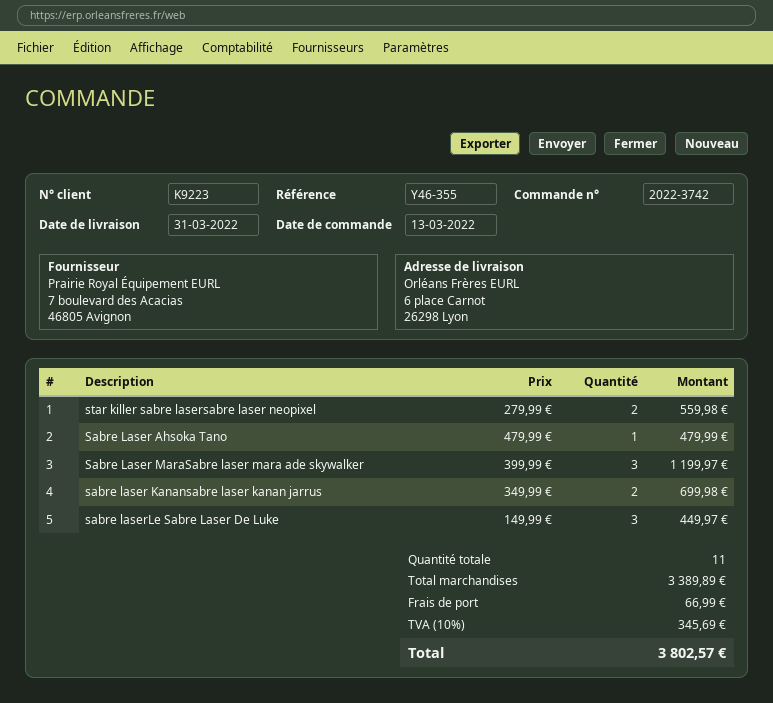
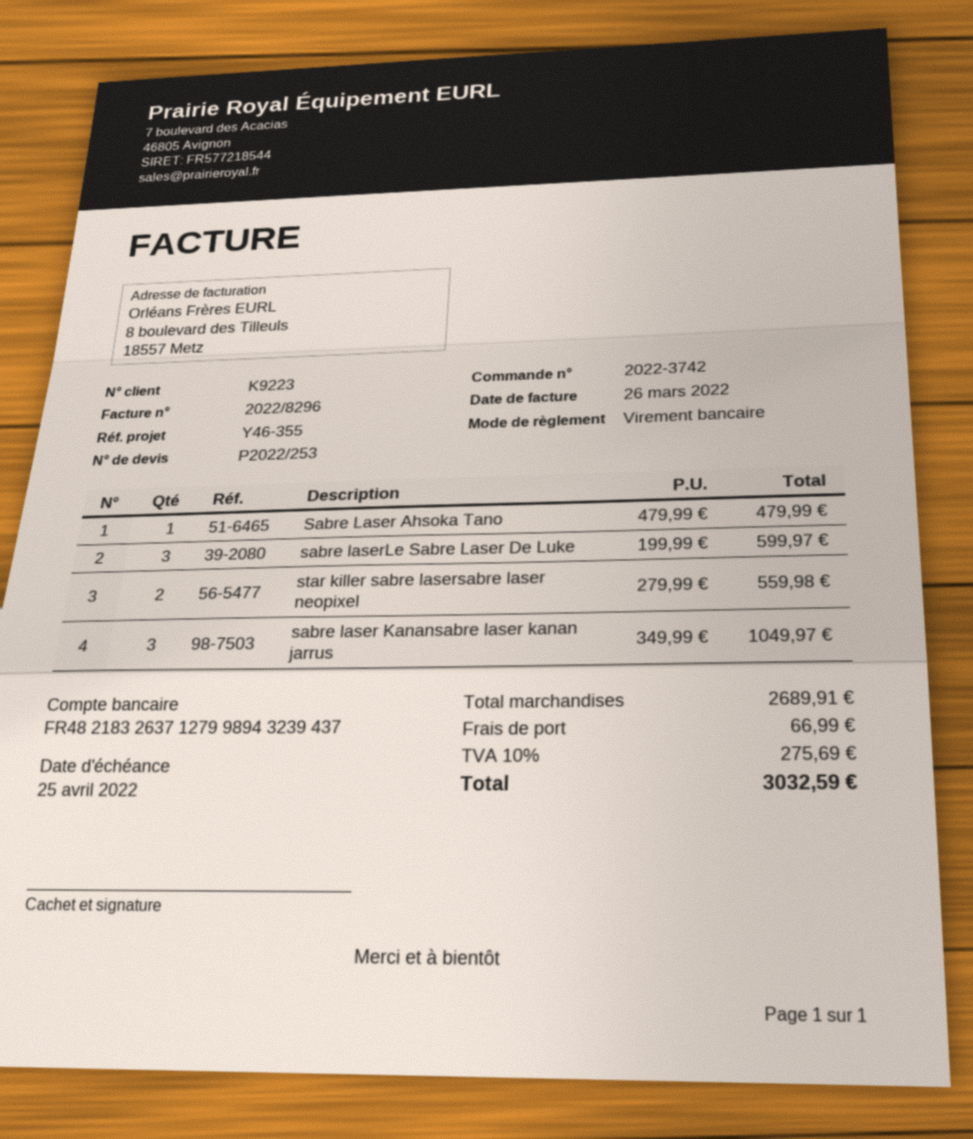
Sabre Laser MaraSabre laser mara ade skywalker: 3 x 399.99 = 1199.97 -> none
sabre laser Kanansabre laser kanan jarrus: 2 x 349.99 = 699.98 -> 3 x 349.99 = 1049.97
sabre laserLe Sabre Laser De Luke: 3 x 149.99 = 449.97 -> 3 x 199.99 = 599.97
subtotal: 3389.89 -> 2689.91
tax: 10% = 345.69 -> 10% = 275.69
total: 3802.57 -> 3032.59

